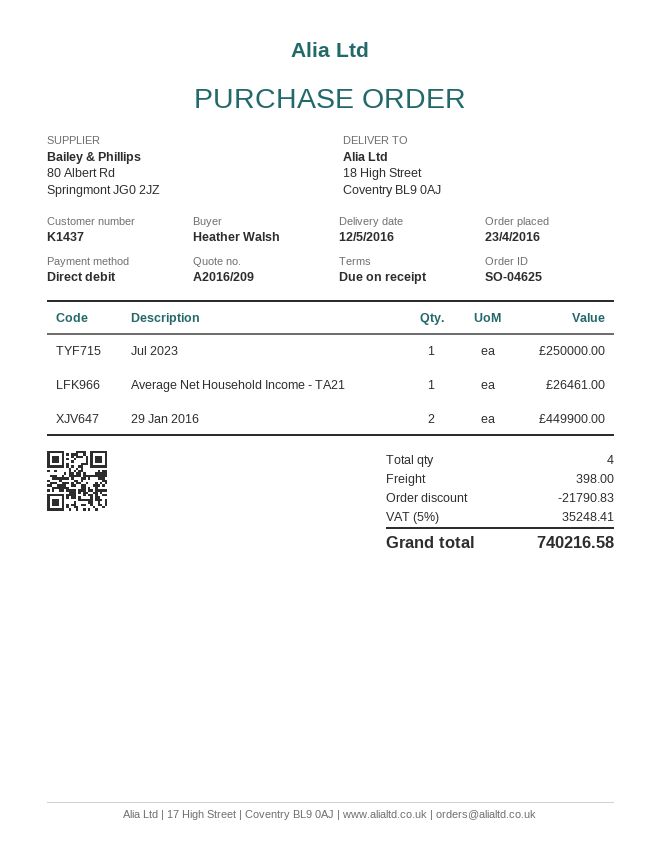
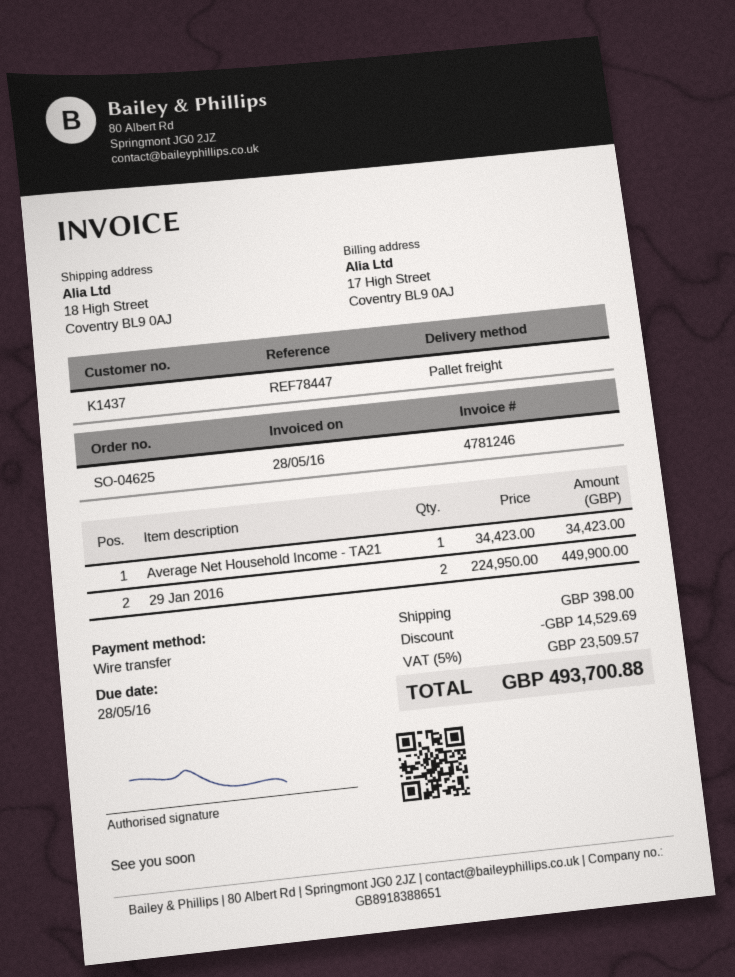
payment method: direct debit -> bank transfer
Jul 2023: 1 for 250000.00 -> none
Average Net Household Income - TA21: 1 for 26461.00 -> 1 for 34423.00
discount: 21790.83 -> 14529.69
tax: 5% = 35248.41 -> 5% = 23509.57
total: 740216.58 -> 493700.88

